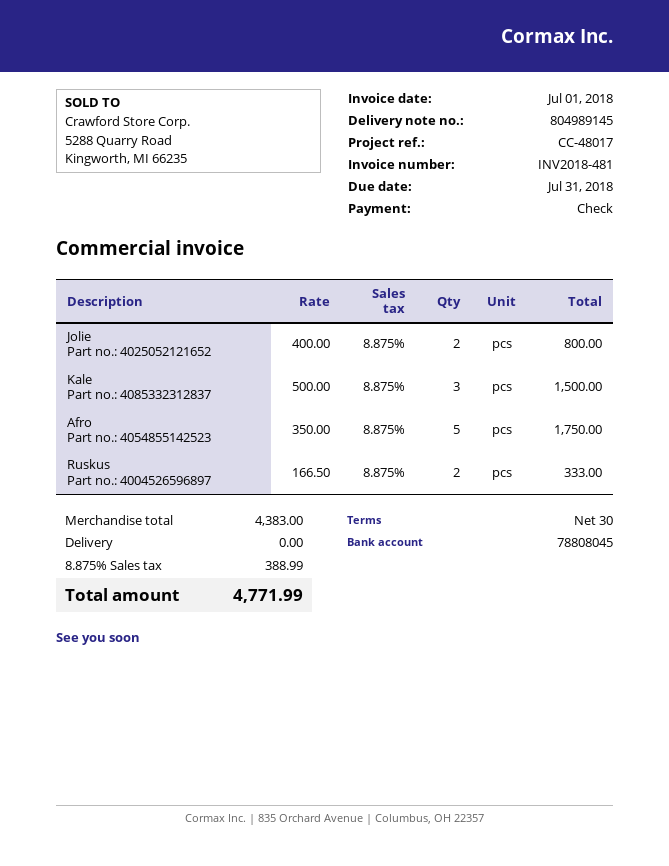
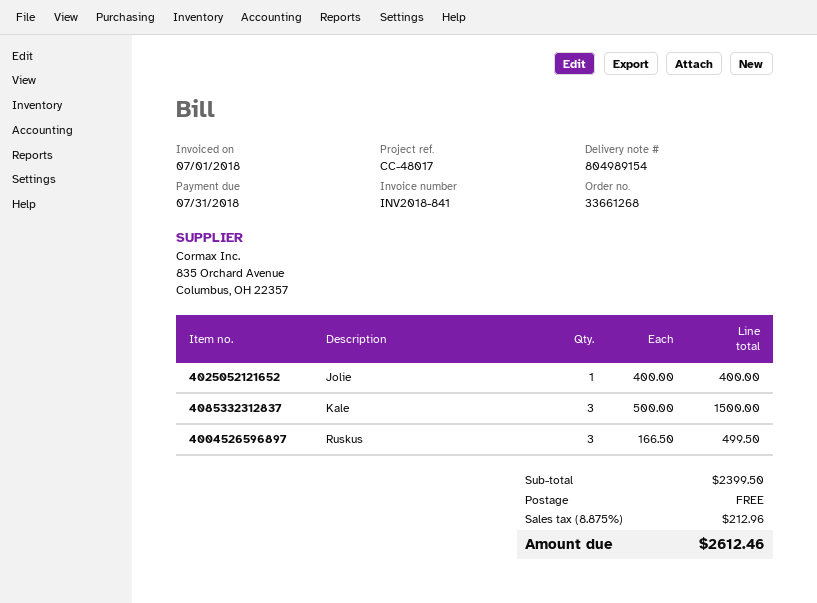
delivery note number: 804989145 -> 804989154
invoice number: INV2018-481 -> INV2018-841
Jolie: 2 x 400.00 = 800.00 -> 1 x 400.00 = 400.00
Afro: 5 x 350.00 = 1750.00 -> none
Ruskus: 2 x 166.50 = 333.00 -> 3 x 166.50 = 499.50
subtotal: 4383.00 -> 2399.50
tax: 8.875% = 388.99 -> 8.875% = 212.96
total: 4771.99 -> 2612.46

